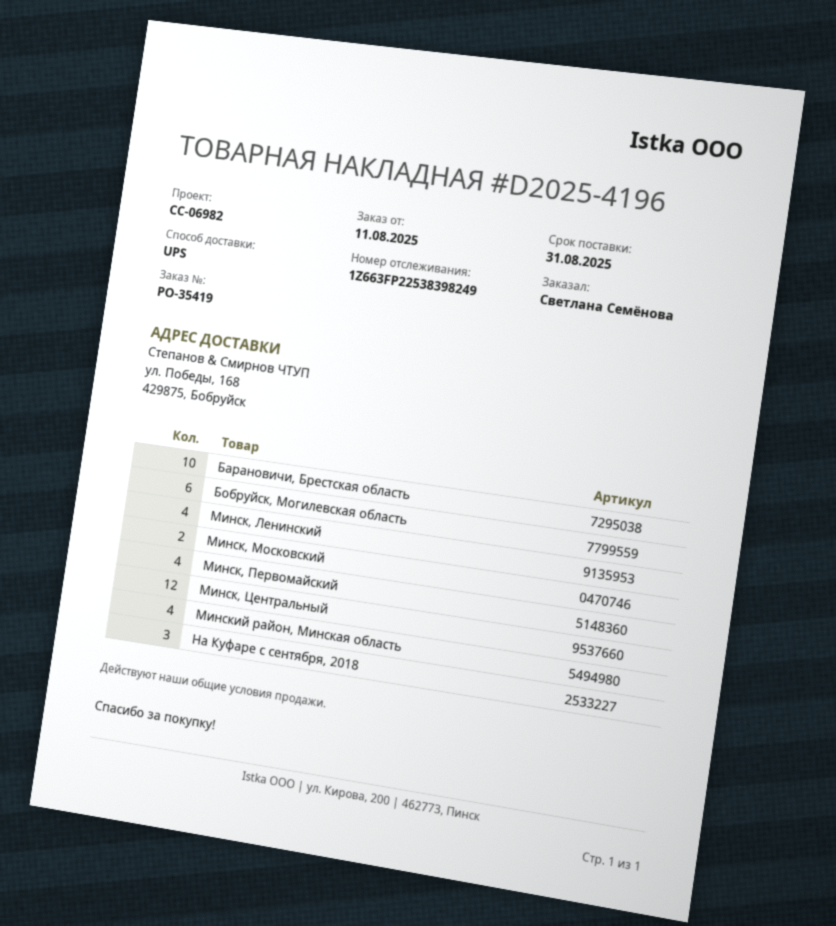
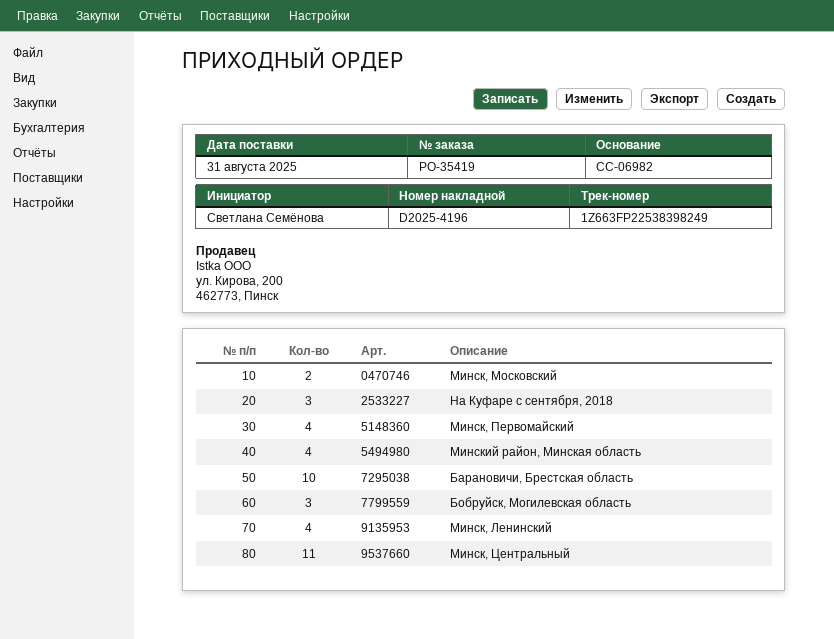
Бобруйск, Могилевская область: 6 -> 3
Минск, Центральный: 12 -> 11

